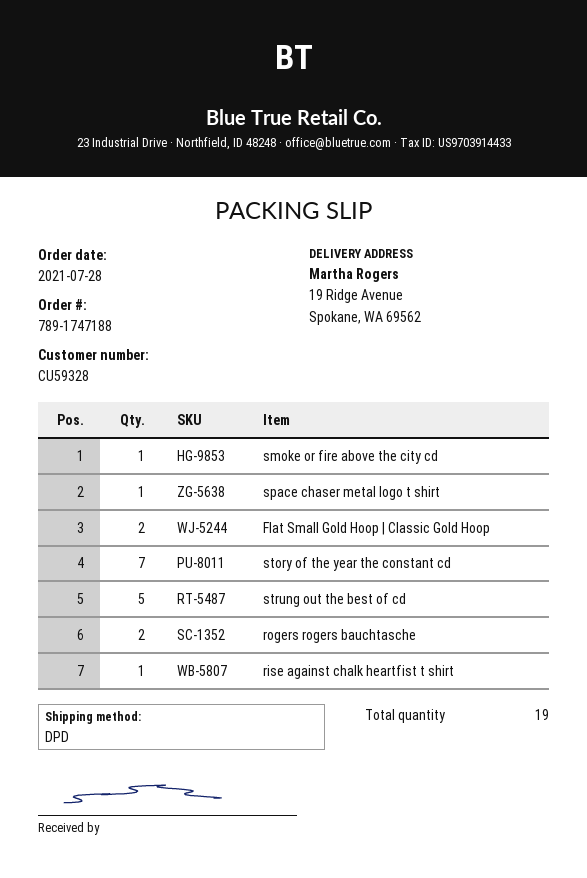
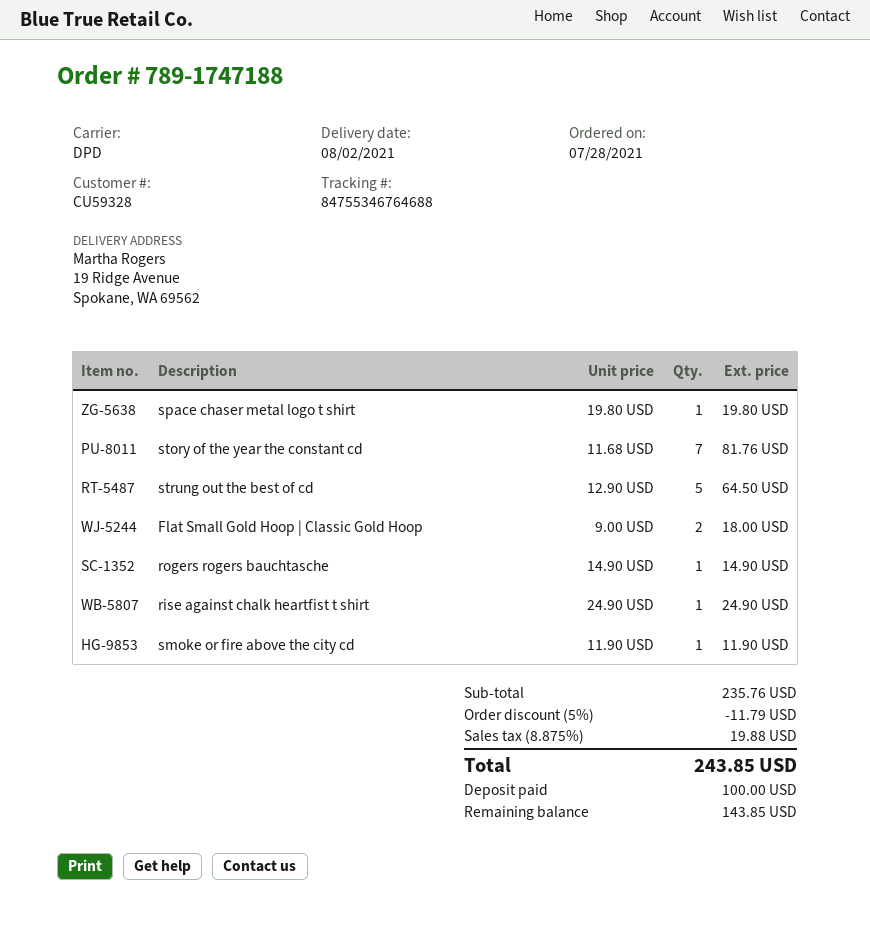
rogers rogers bauchtasche: 2 -> 1

